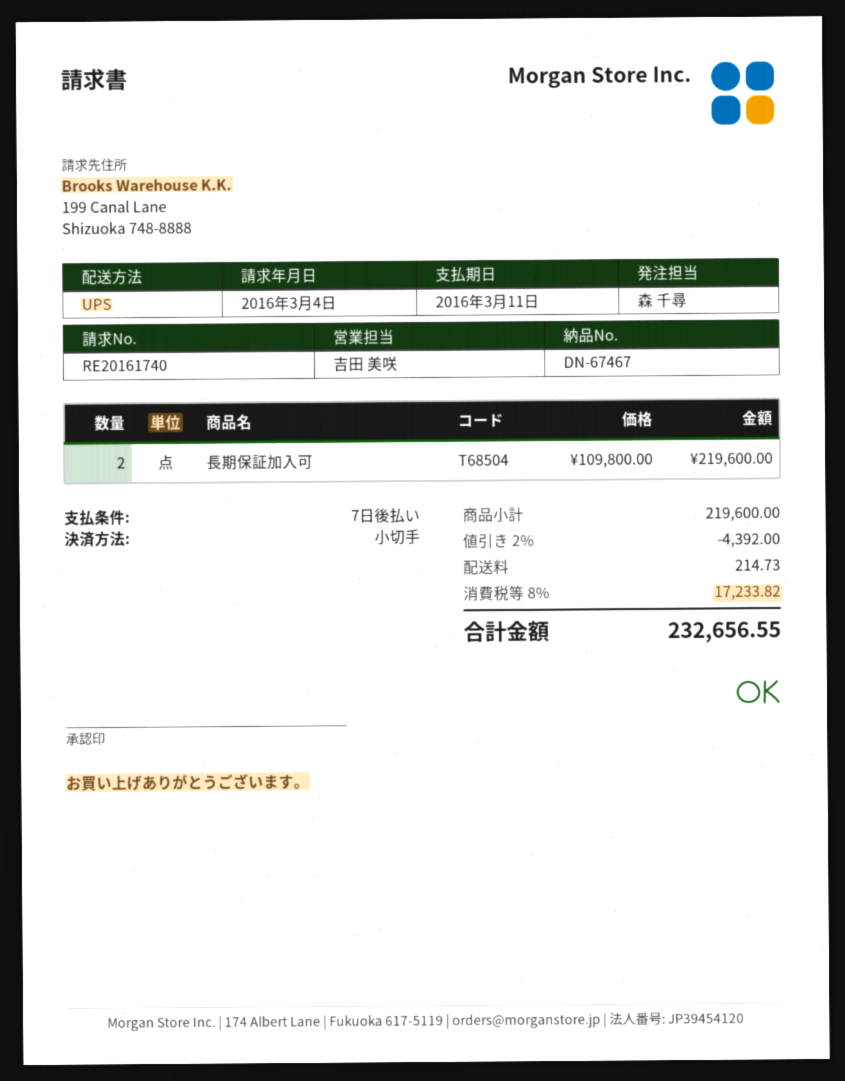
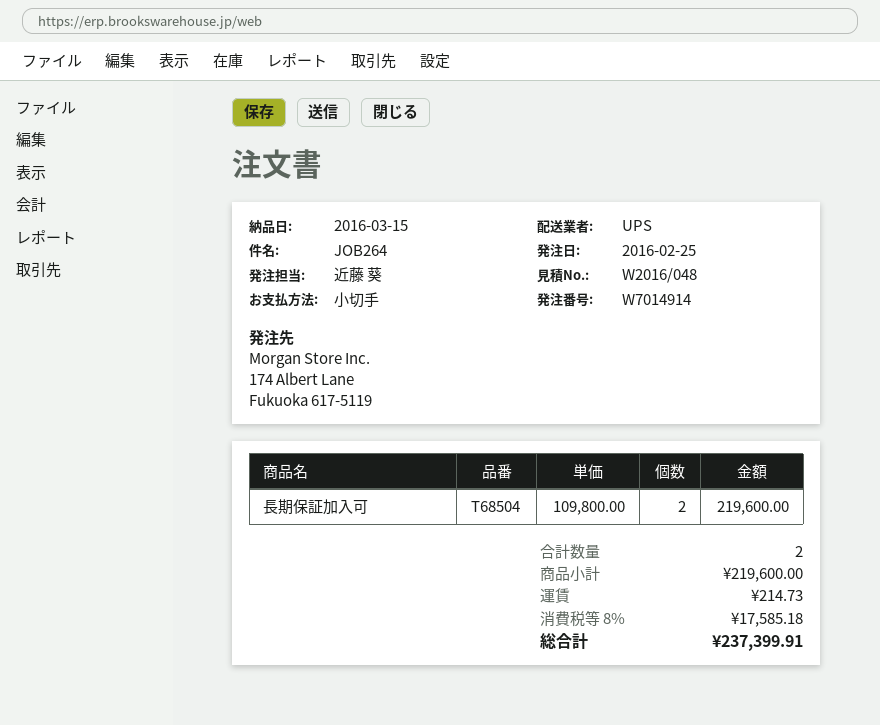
ordered by: 森 千尋 -> 近藤 葵
discount: 2% = 4392.00 -> none
tax: 8% = 17233.82 -> 8% = 17585.18
total: 232656.55 -> 237399.91

